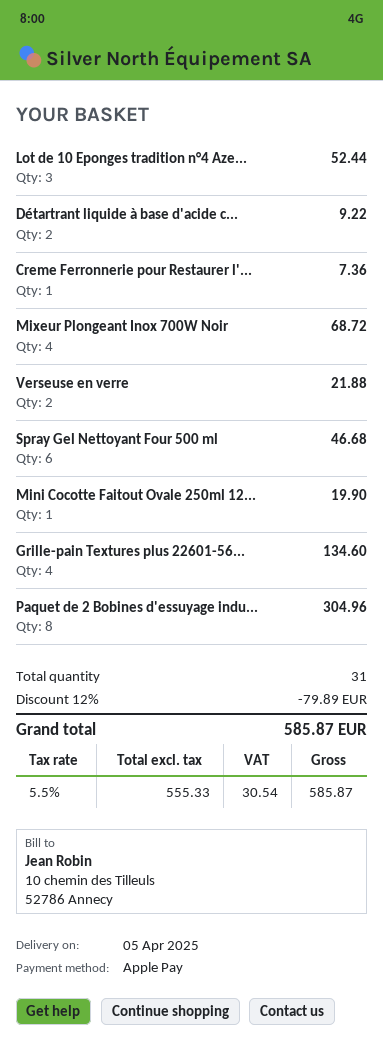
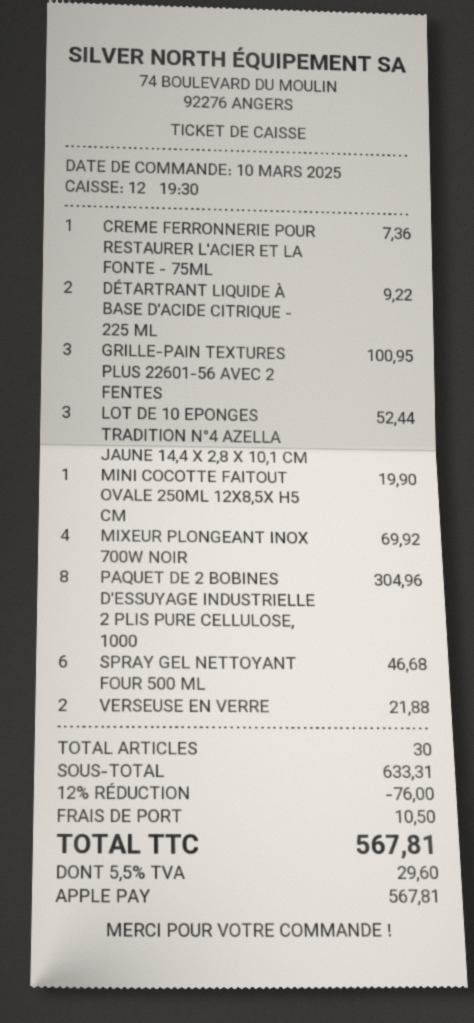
Mixeur Plongeant Inox 700W Noir: 4 for 68.72 -> 4 for 69.92
Grille-pain Textures plus 22601-56...: 4 for 134.60 -> 3 for 100.95
total quantity: 31 -> 30
discount: 12% = 79.89 -> 12% = 76.00
shipping: none -> 10.50
tax: 5.5% = 30.54 -> 5.5% = 29.60
total: 585.87 -> 567.81

